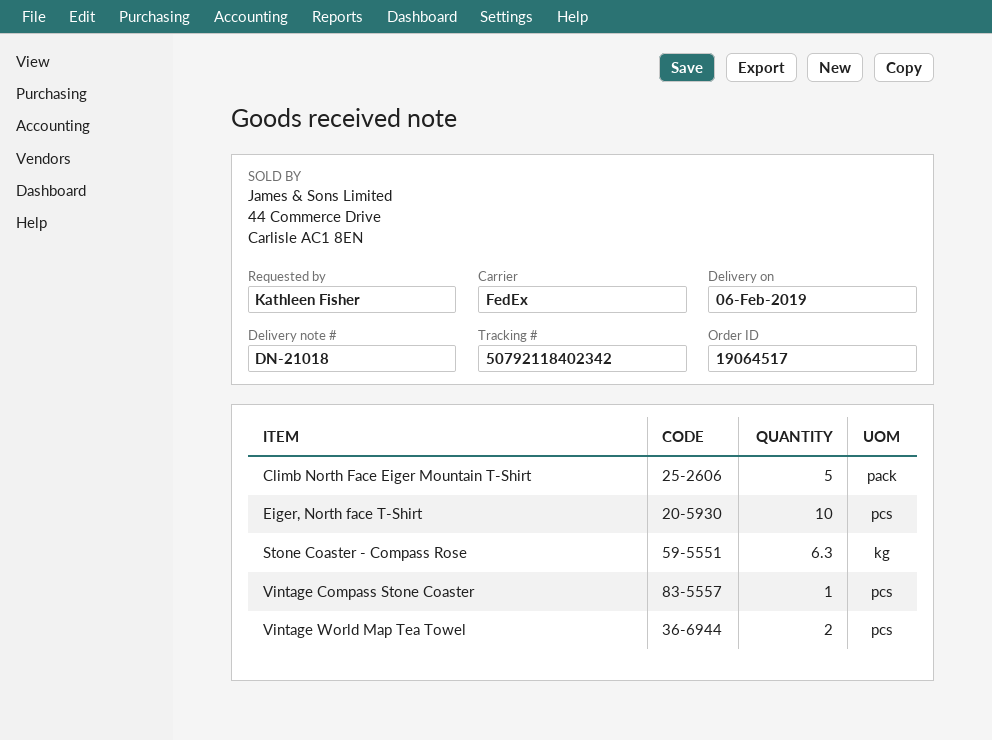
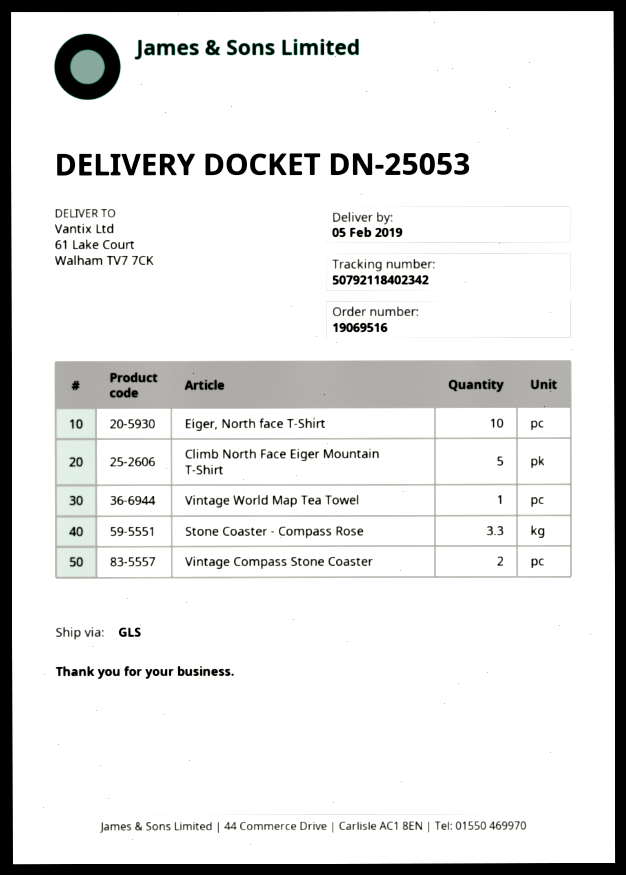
order number: 19064517 -> 19069516
delivery note number: DN-21018 -> DN-25053
delivery date: 2019-02-06 -> 2019-02-05
shipping method: FedEx -> GLS
Stone Coaster - Compass Rose: 6.3 -> 3.3
Vintage Compass Stone Coaster: 1 -> 2
Vintage World Map Tea Towel: 2 -> 1

